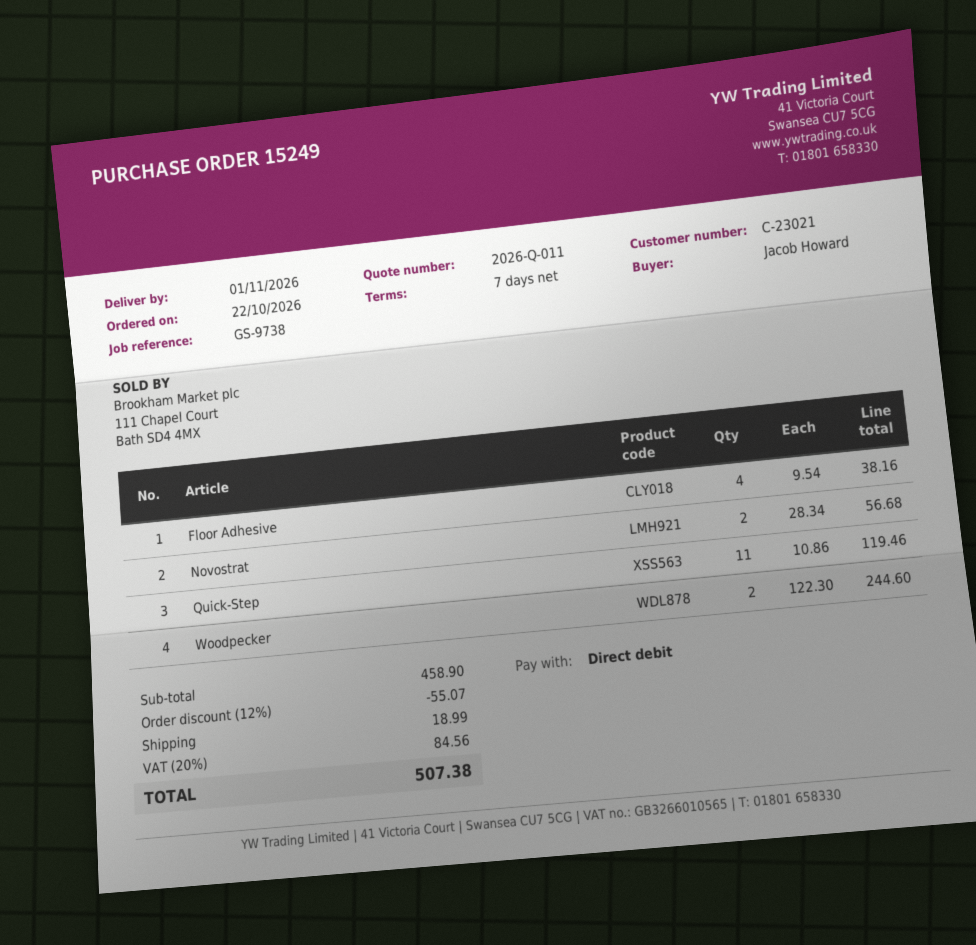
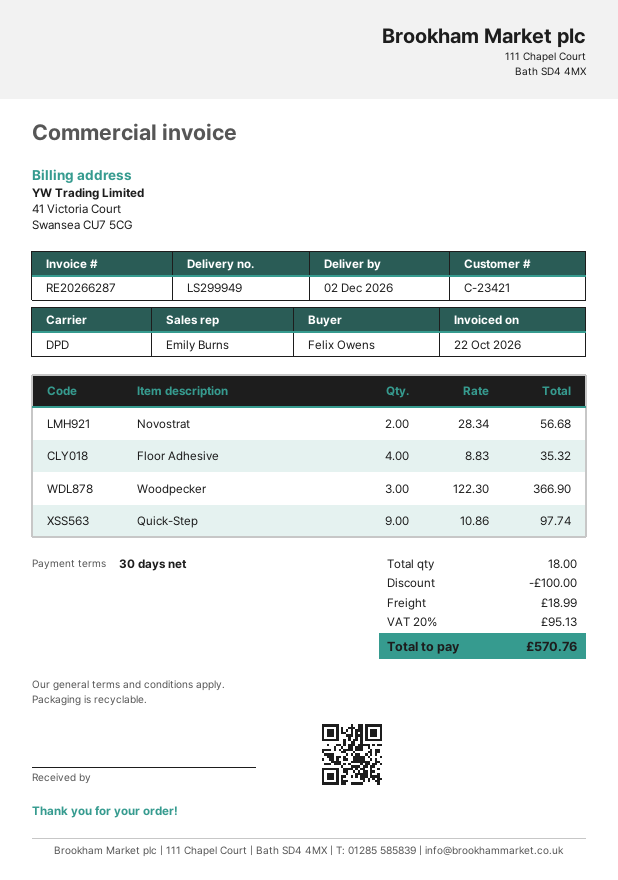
delivery date: 2026-11-01 -> 2026-12-02
payment terms: 7 days -> 30 days
customer number: C-23021 -> C-23421
ordered by: Jacob Howard -> Felix Owens
Floor Adhesive: 4 x 9.54 = 38.16 -> 4 x 8.83 = 35.32
Quick-Step: 11 x 10.86 = 119.46 -> 9 x 10.86 = 97.74
Woodpecker: 2 x 122.30 = 244.60 -> 3 x 122.30 = 366.90
discount: 55.07 -> 100.00
tax: 20% = 84.56 -> 20% = 95.13
total: 507.38 -> 570.76

